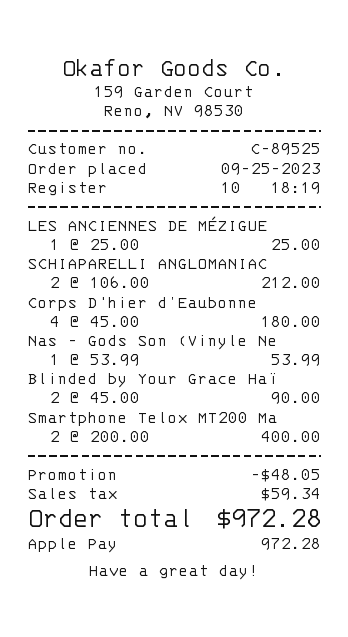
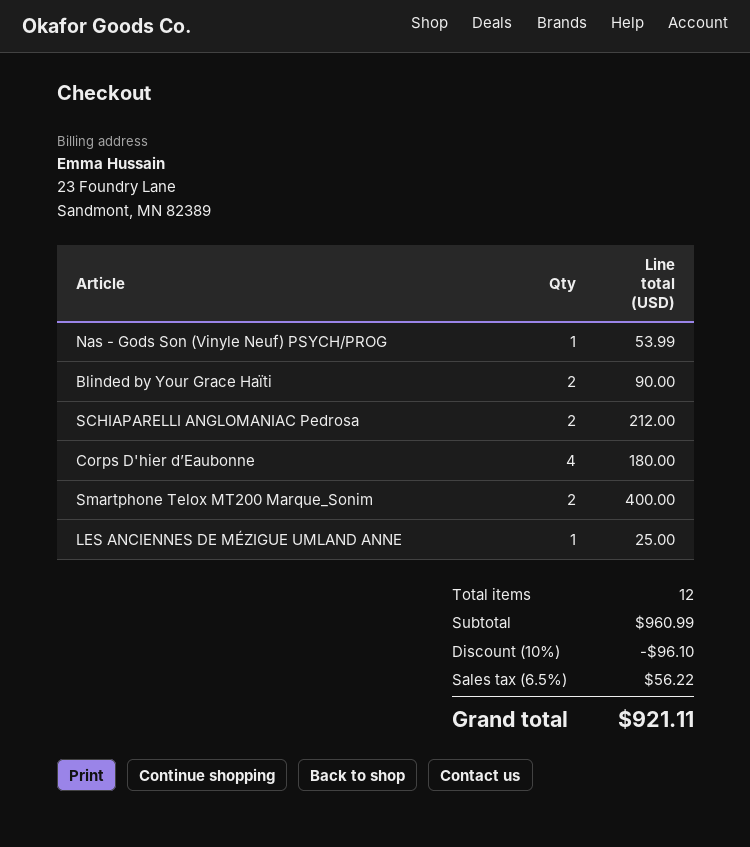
discount: 48.05 -> 96.10
tax: 59.34 -> 56.22
total: 972.28 -> 921.11

